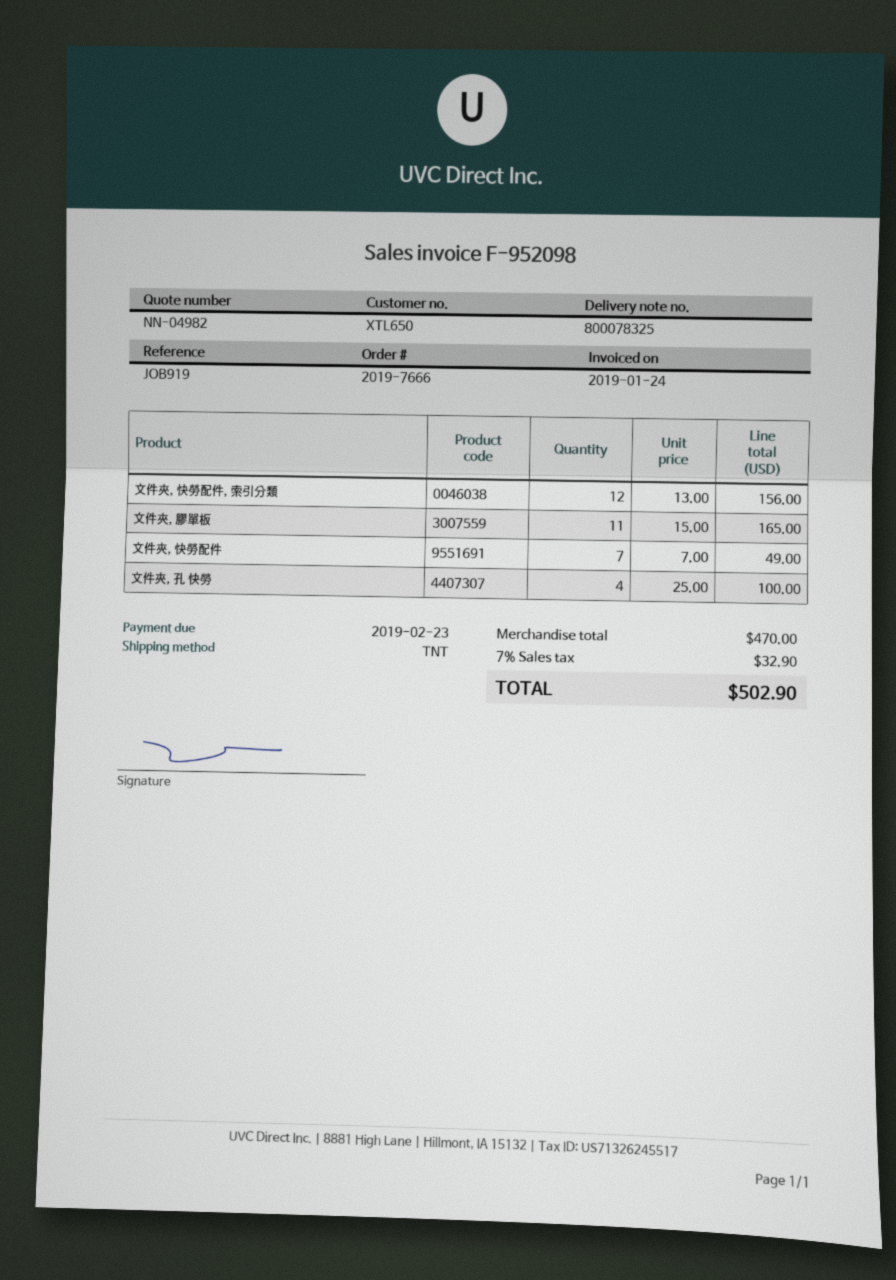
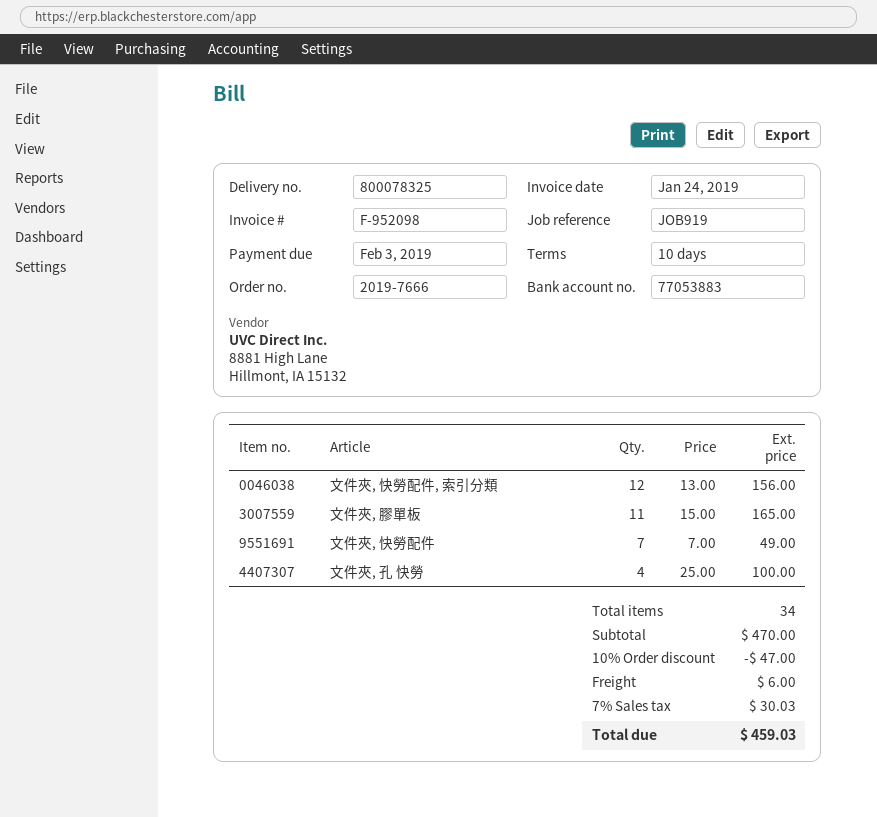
due date: 2019-02-23 -> 2019-02-03
discount: none -> 10% = 47.00
shipping: none -> 6.00
tax: 7% = 32.90 -> 7% = 30.03
total: 502.90 -> 459.03

